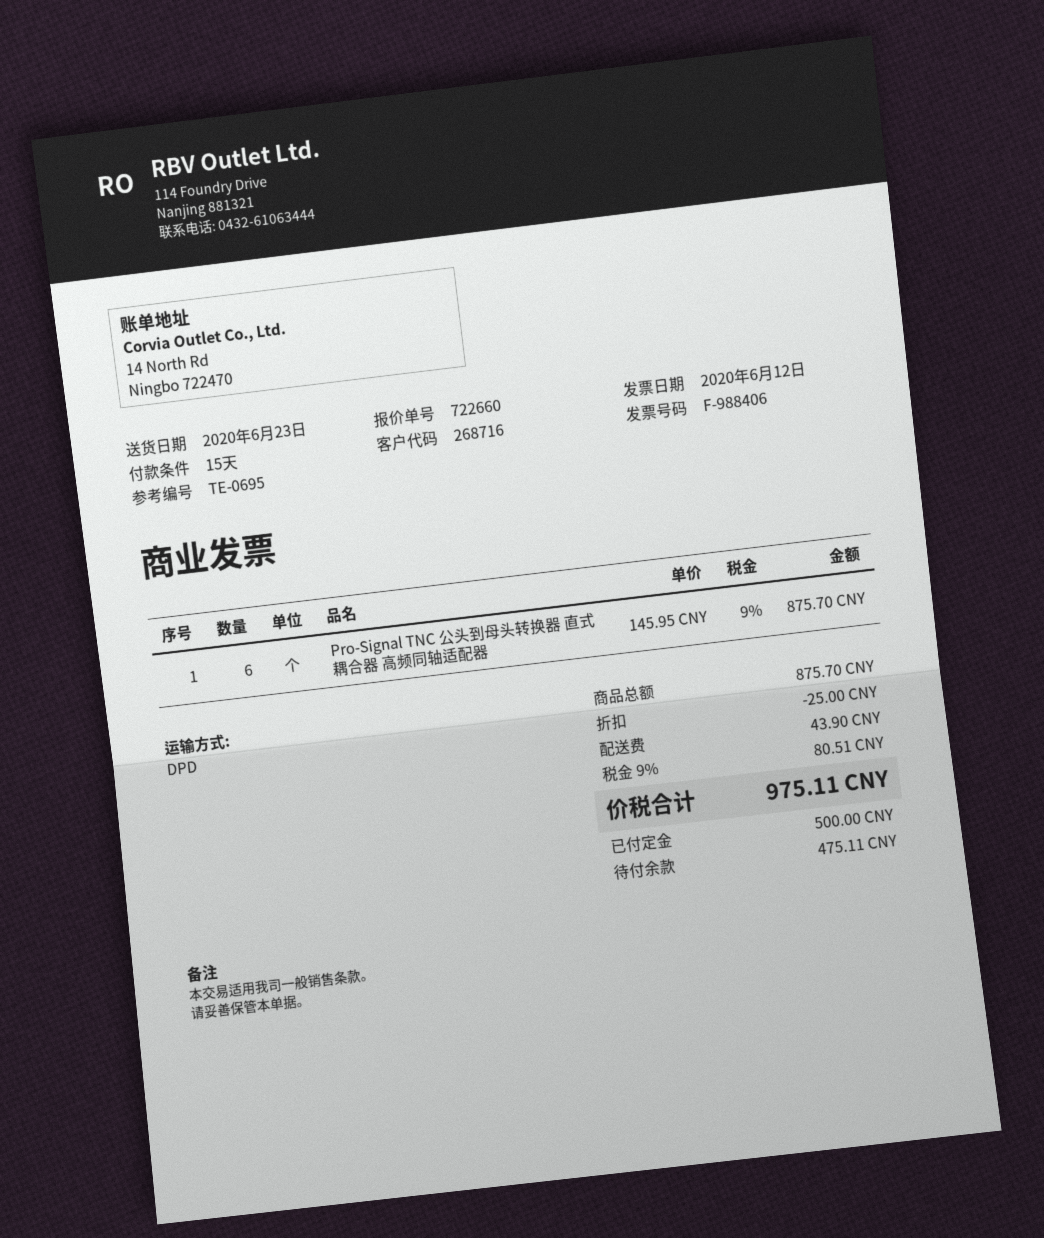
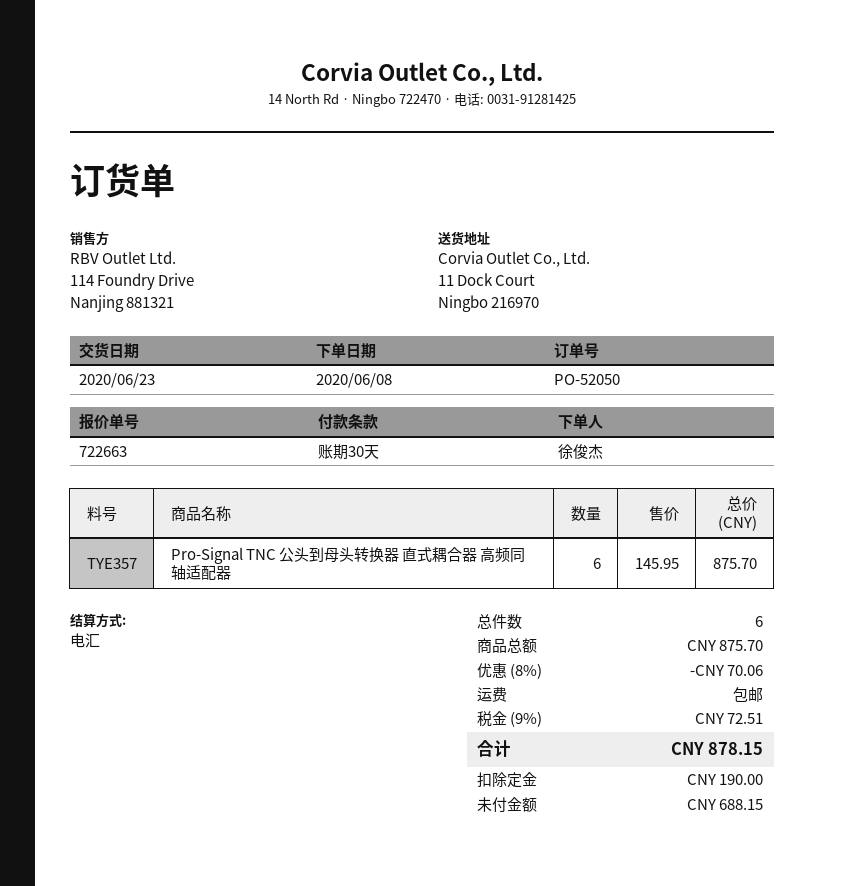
quote number: 722660 -> 722663
payment terms: 15 days -> 30 days
discount: 25.00 -> 70.06
shipping: 43.90 -> 0.00
tax: 9% = 80.51 -> 9% = 72.51
total: 975.11 -> 878.15
deposit: 500.00 -> 190.00
balance: 475.11 -> 688.15

